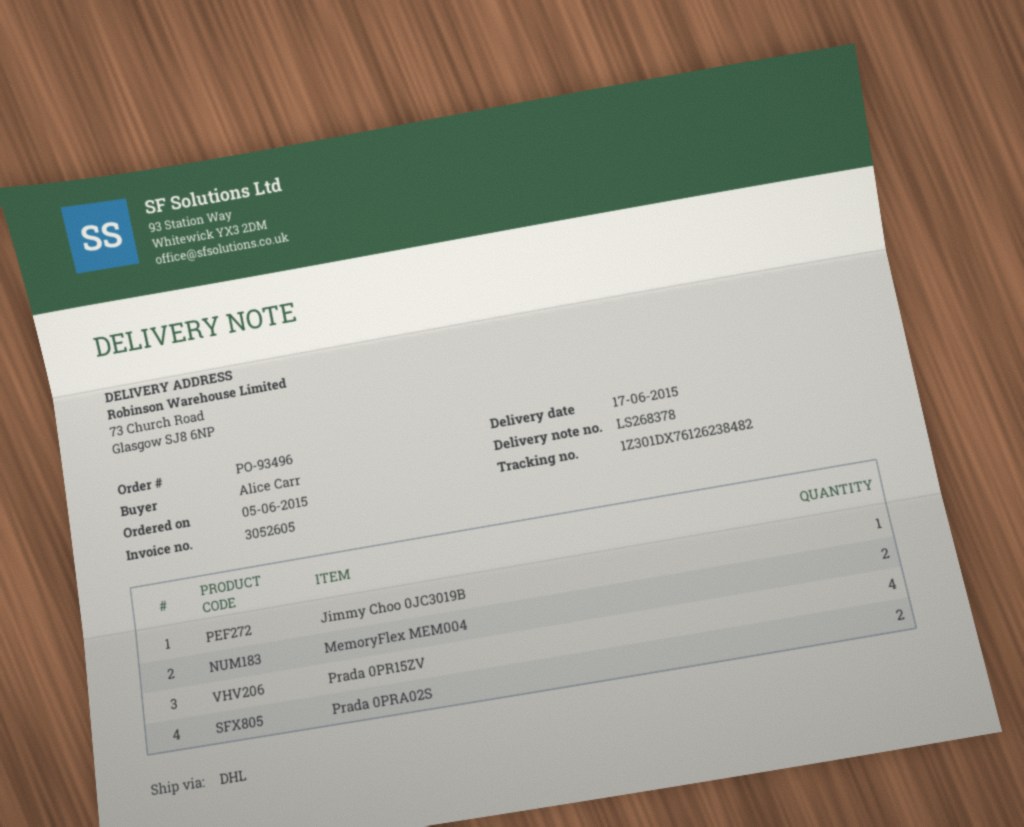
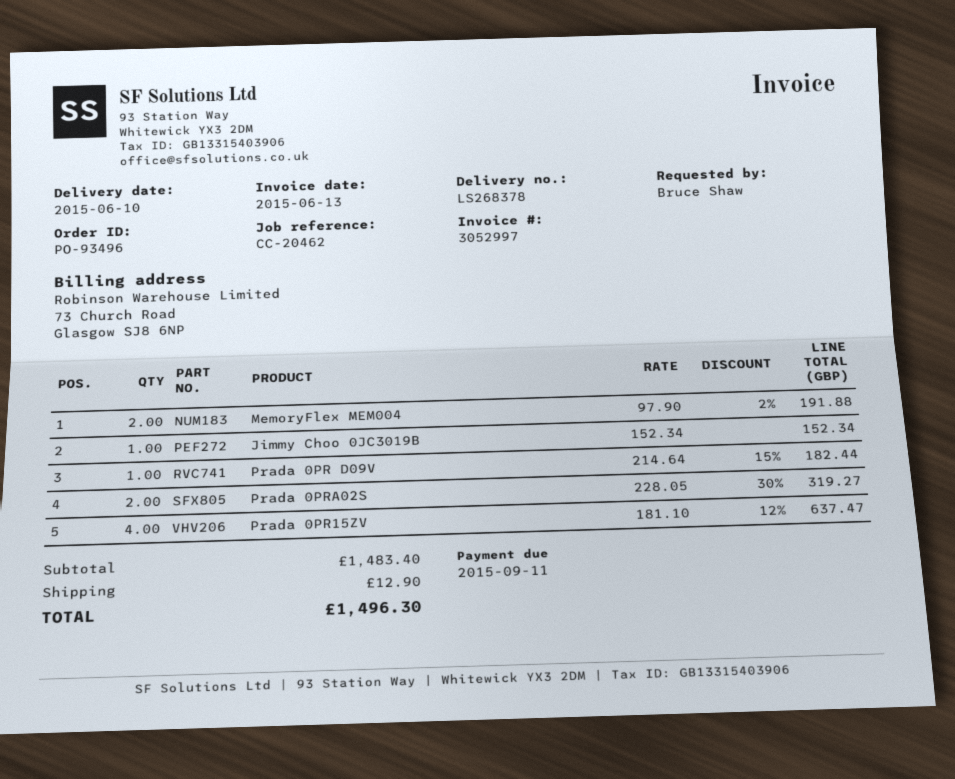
delivery date: 2015-06-17 -> 2015-06-10
invoice number: 3052605 -> 3052997
ordered by: Alice Carr -> Bruce Shaw
Prada 0PR D09V: none -> 1

